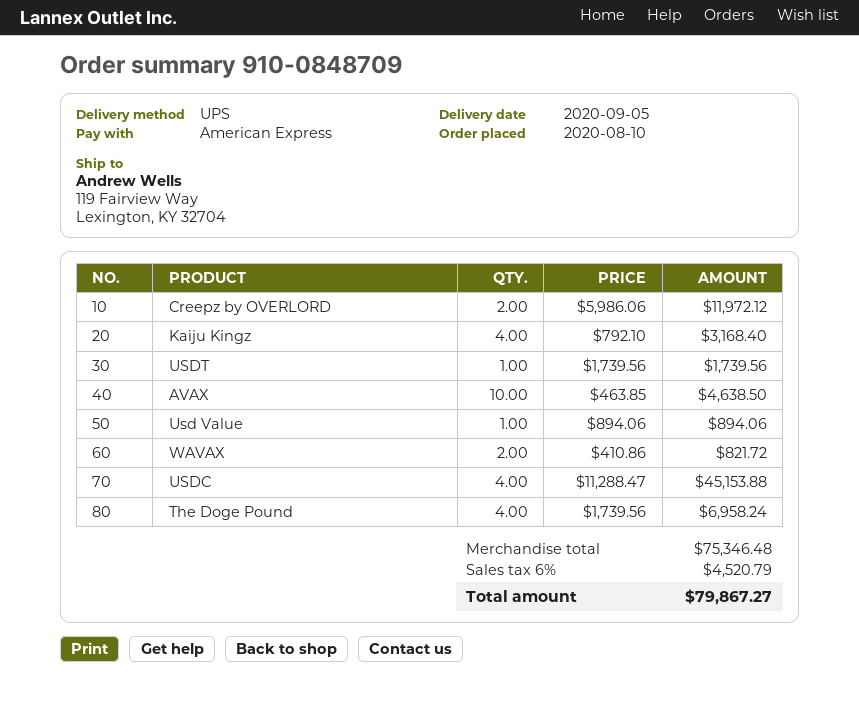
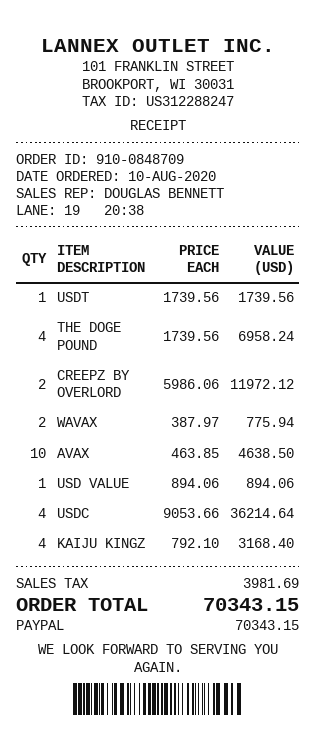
payment method: American Express -> PayPal
WAVAX: 2 x 410.86 = 821.72 -> 2 x 387.97 = 775.94
USDC: 4 x 11288.47 = 45153.88 -> 4 x 9053.66 = 36214.64
tax: 4520.79 -> 3981.69
total: 79867.27 -> 70343.15

